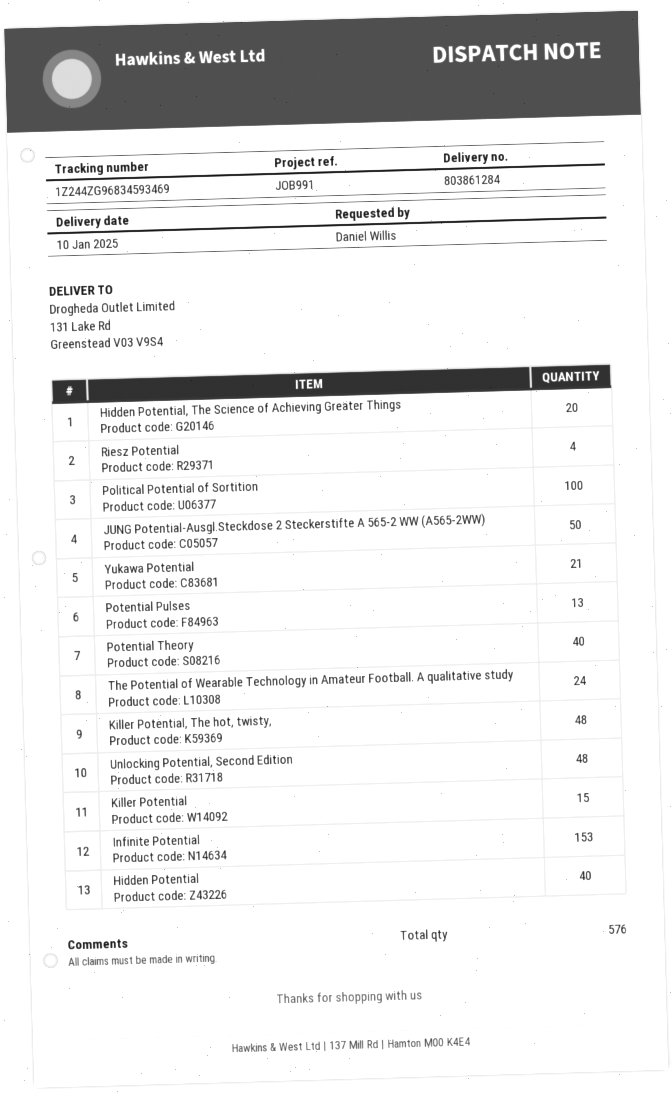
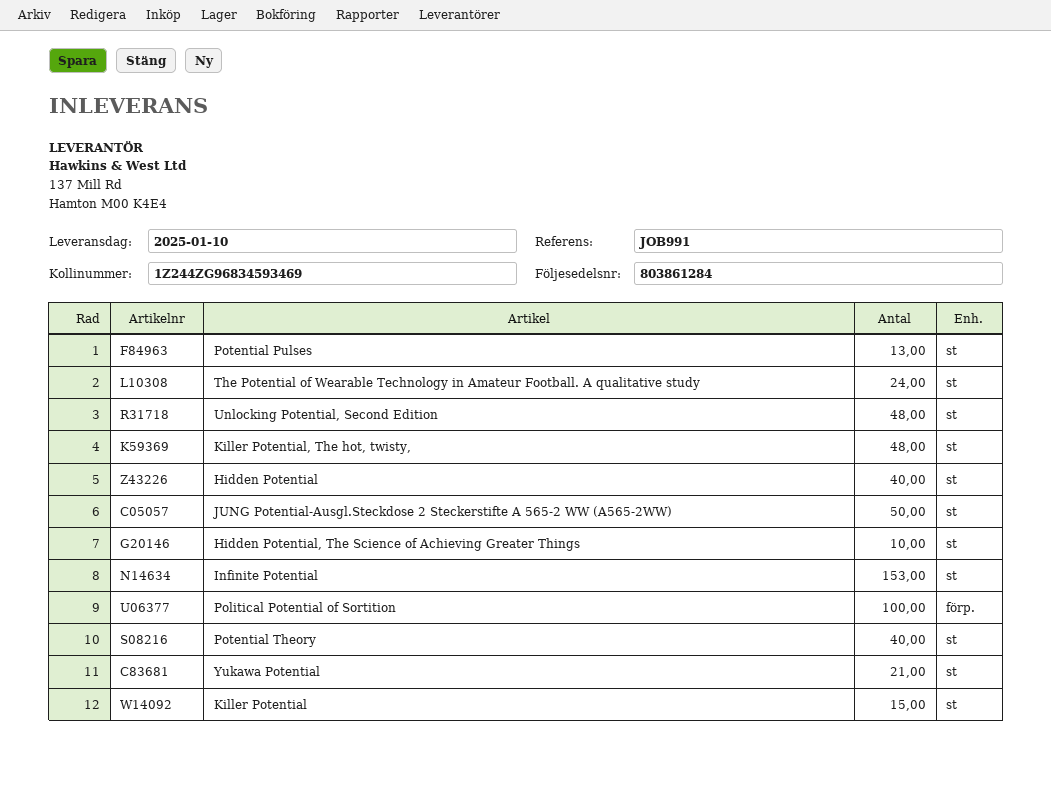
Hidden Potential, The Science of Achieving Greater Things: 20 -> 10
Riesz Potential: 4 -> none

